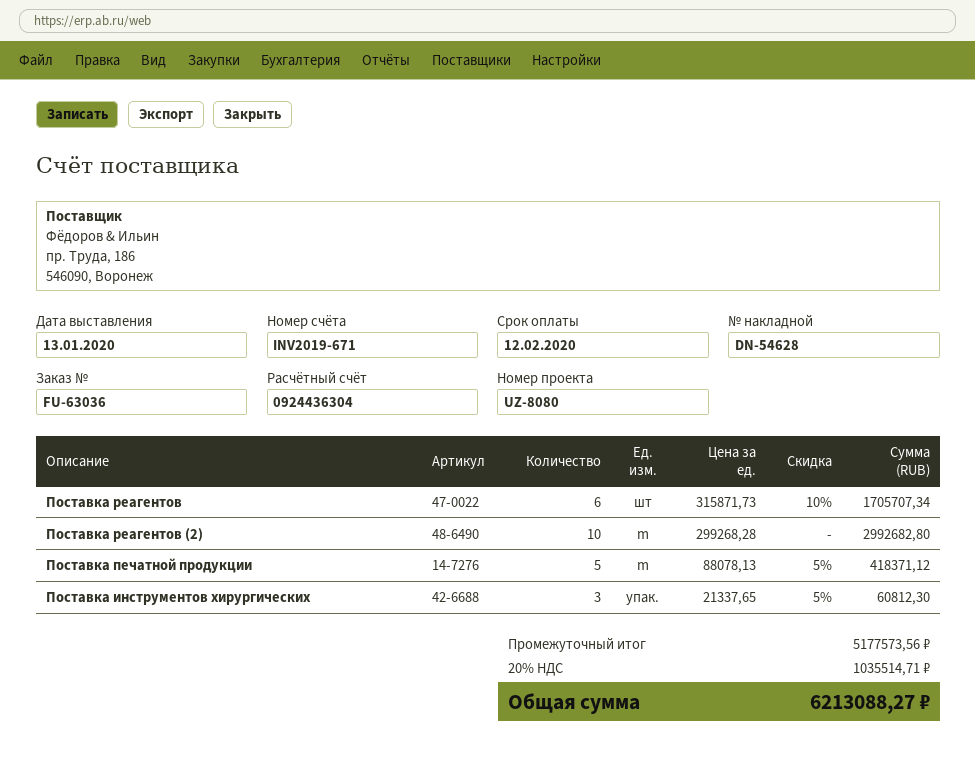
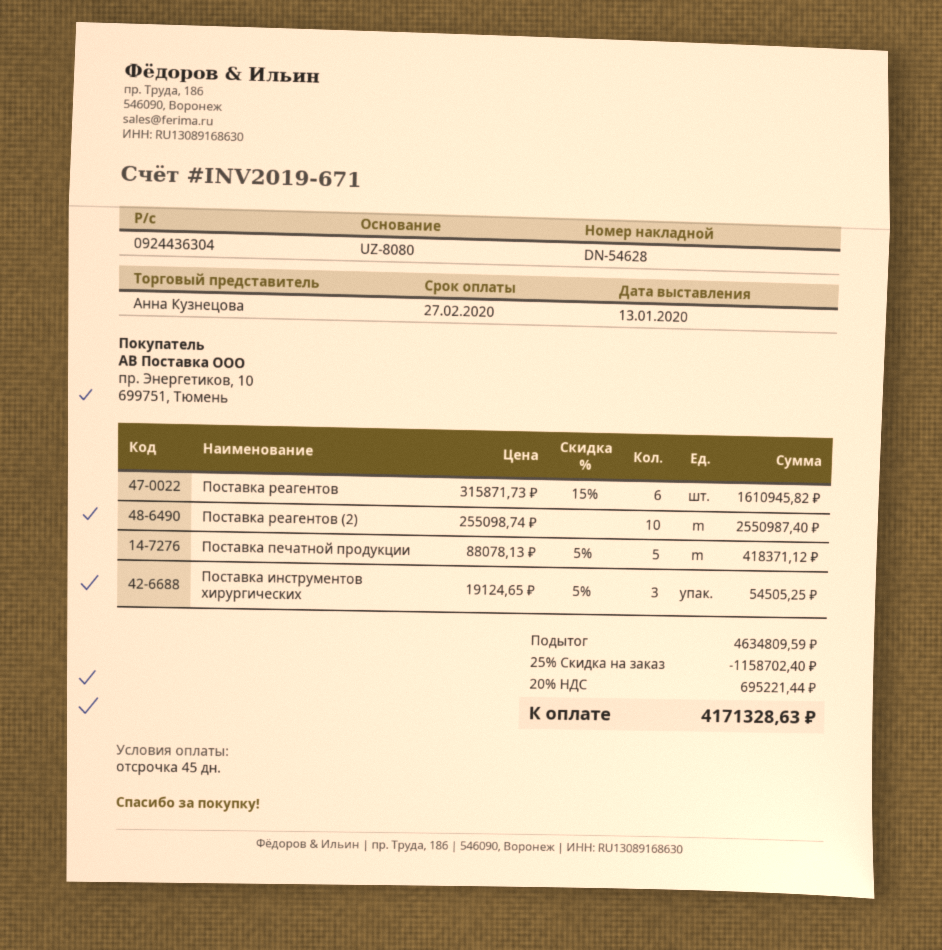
due date: 2020-02-12 -> 2020-02-27
Поставка реагентов: 6 x 315871.73 - 10% = 1705707.34 -> 6 x 315871.73 - 15% = 1610945.82
Поставка реагентов (2): 10 x 299268.28 = 2992682.80 -> 10 x 255098.74 = 2550987.40
Поставка инструментов хирургических: 3 x 21337.65 - 5% = 60812.30 -> 3 x 19124.65 - 5% = 54505.25
subtotal: 5177573.56 -> 4634809.59
discount: none -> 25% = 1158702.40
tax: 20% = 1035514.71 -> 20% = 695221.44
total: 6213088.27 -> 4171328.63

